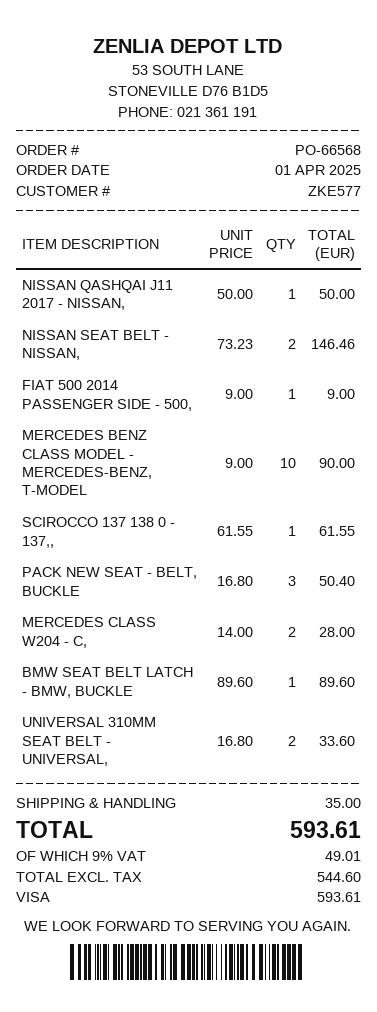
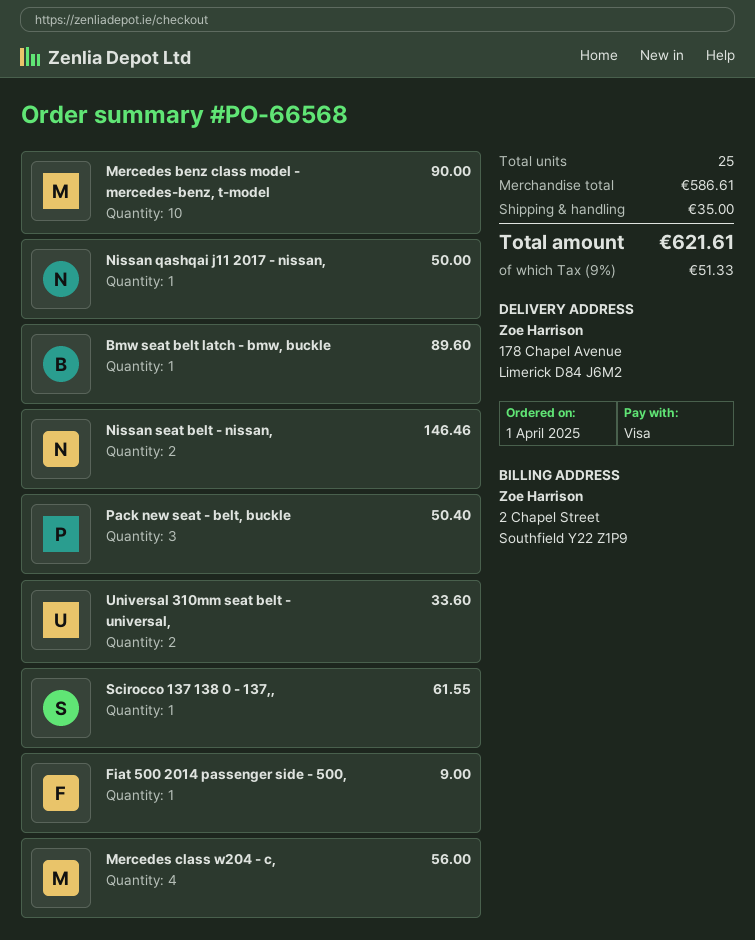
MERCEDES CLASS W204 - C,: 2 for 28.00 -> 4 for 56.00
tax: 9% = 49.01 -> 9% = 51.33
total: 593.61 -> 621.61

